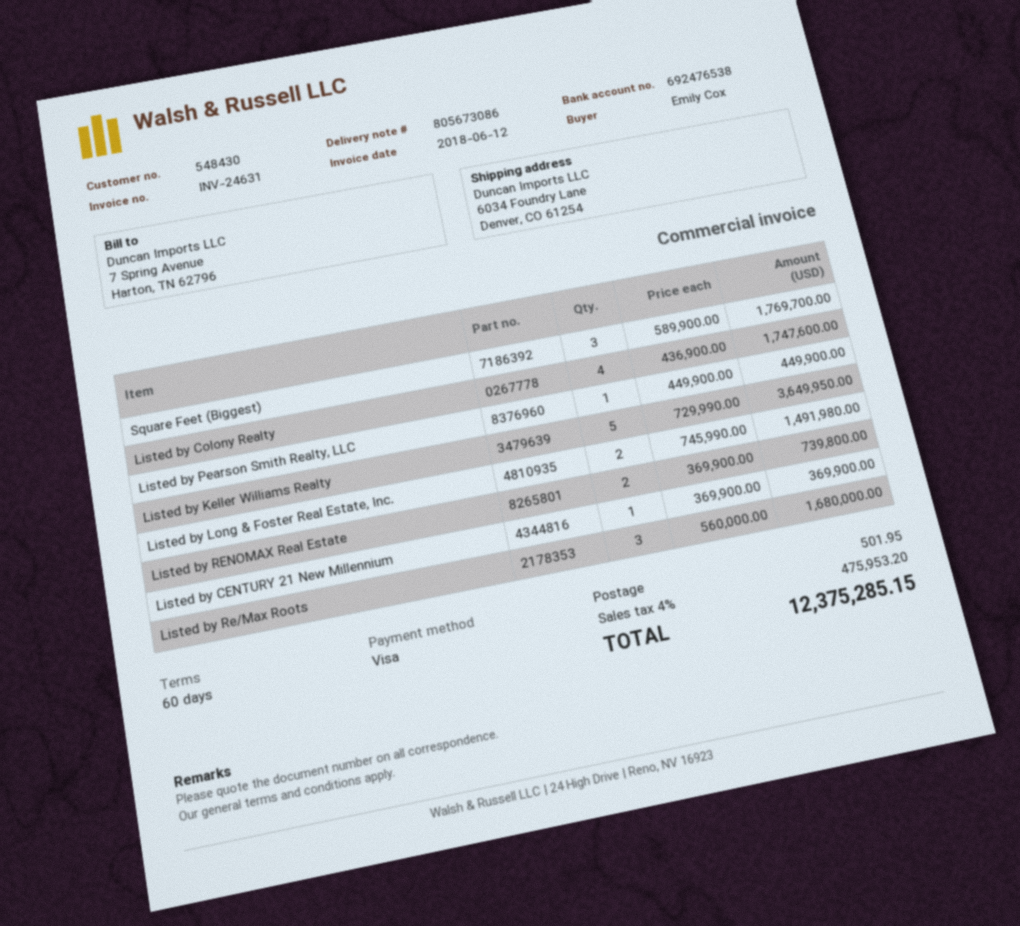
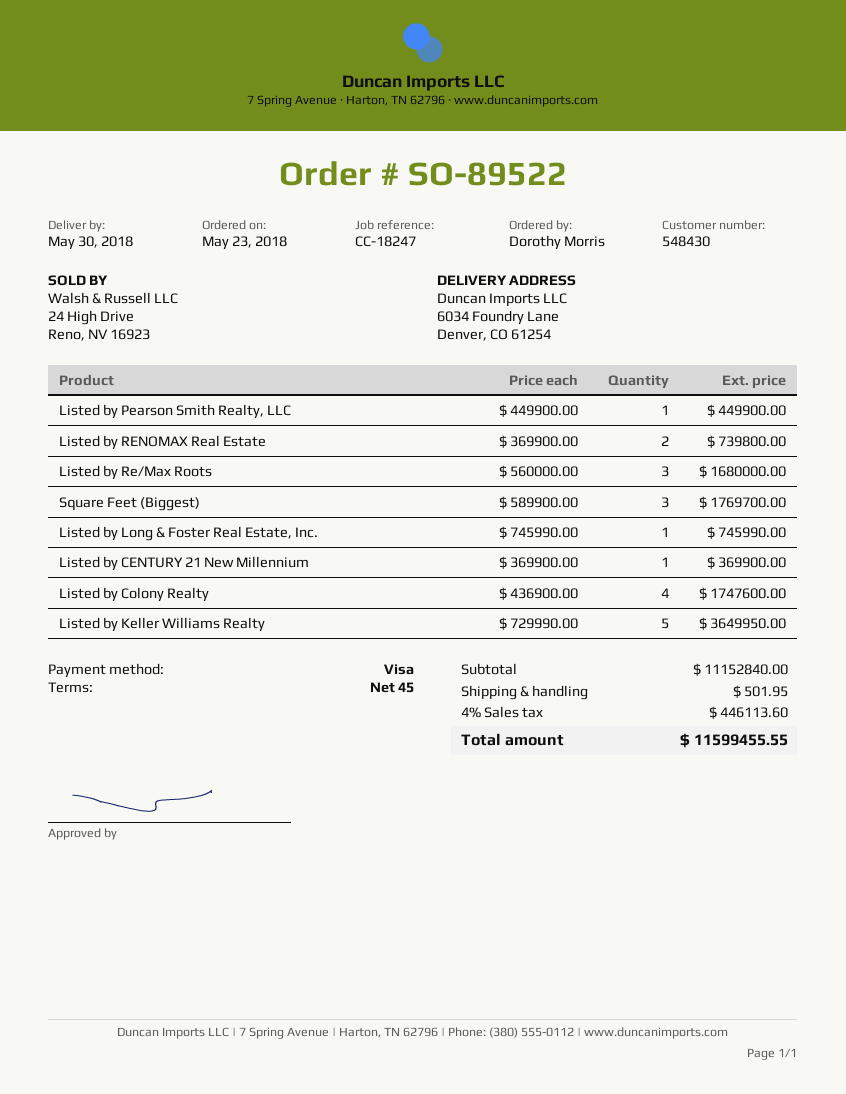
payment terms: 60 days -> 45 days
ordered by: Emily Cox -> Dorothy Morris
Listed by Long & Foster Real Estate, Inc.: 2 x 745990.00 = 1491980.00 -> 1 x 745990.00 = 745990.00
tax: 4% = 475953.20 -> 4% = 446113.60
total: 12375285.15 -> 11599455.55

